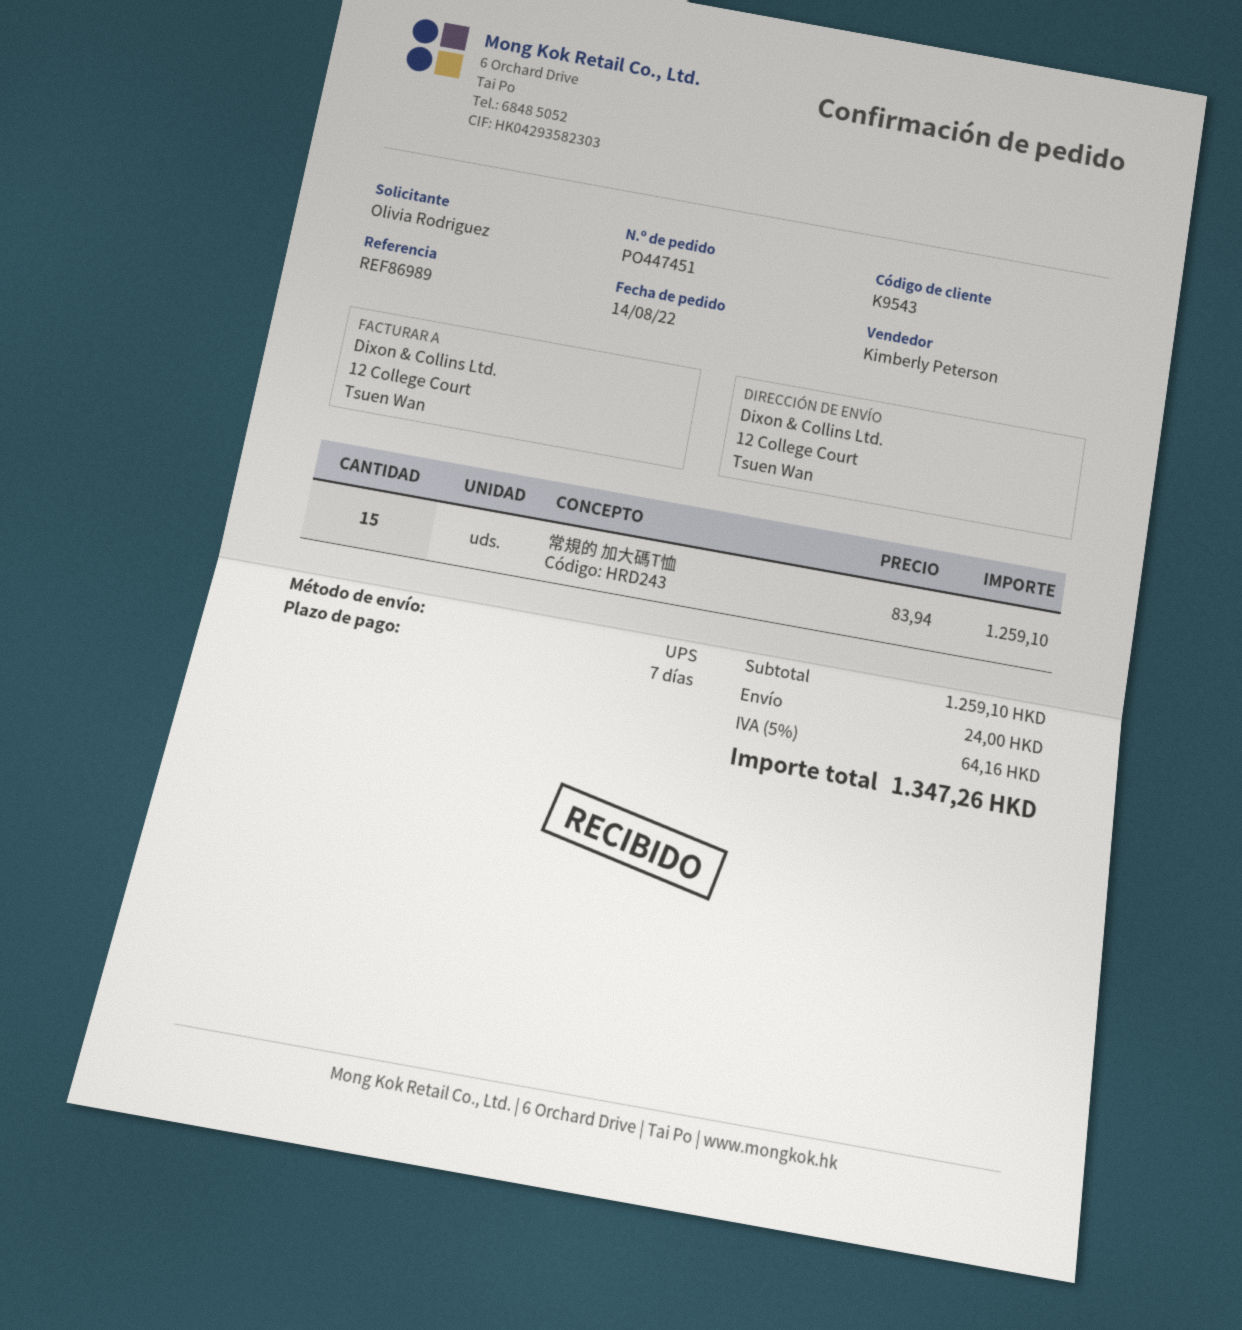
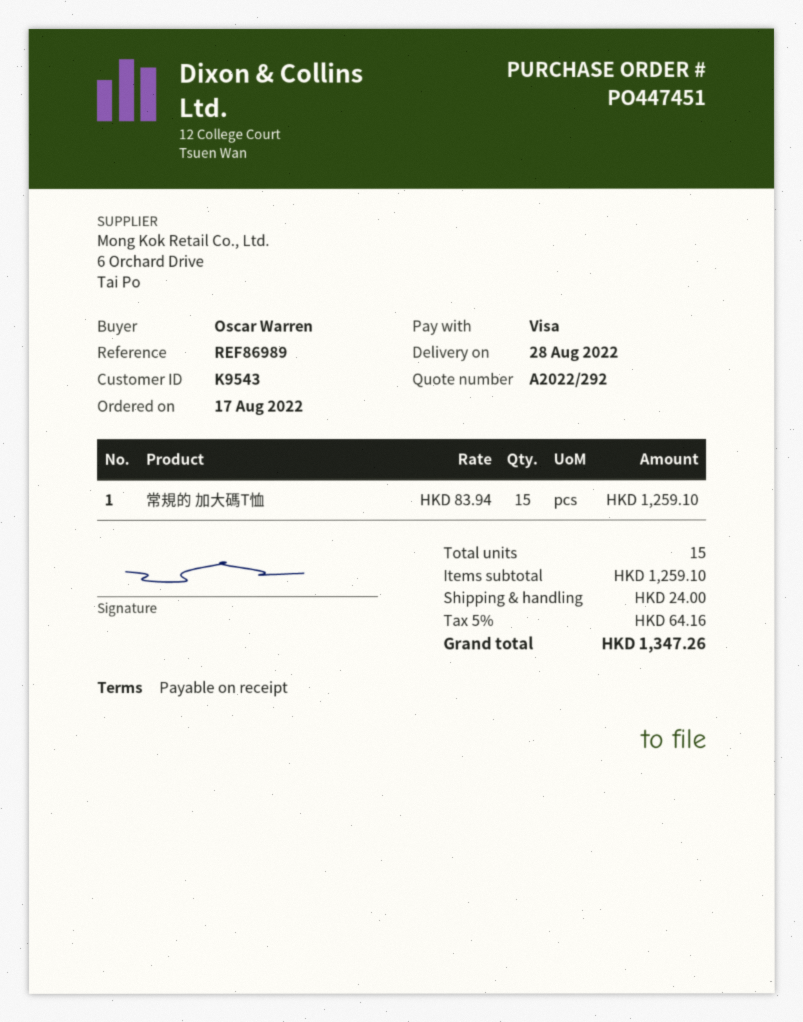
order date: 2022-08-14 -> 2022-08-17
payment terms: 7 days -> on receipt
ordered by: Olivia Rodriguez -> Oscar Warren

